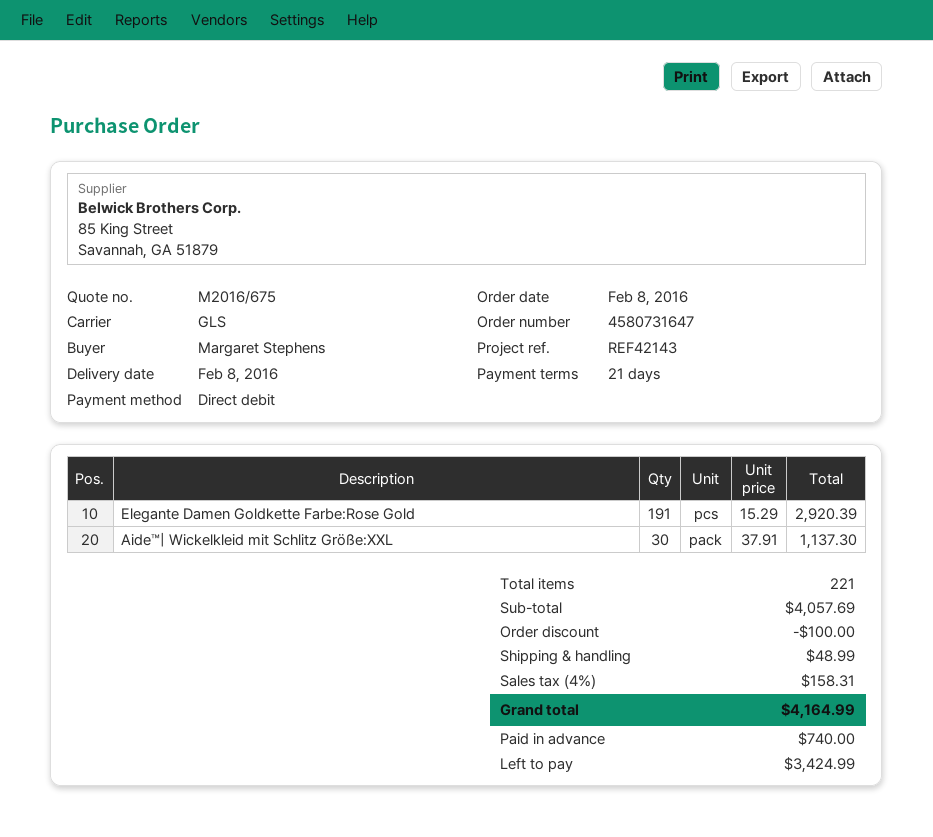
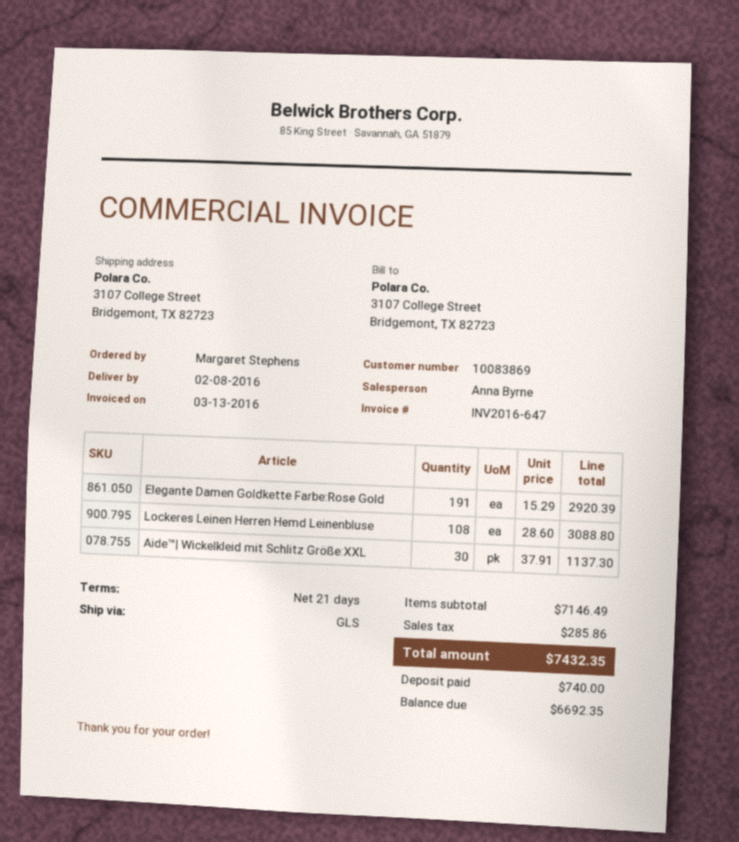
Lockeres Leinen Herren Hemd Leinenbluse: none -> 108 x 28.60 = 3088.80
subtotal: 4057.69 -> 7146.49
discount: 100.00 -> none
shipping: 48.99 -> none
tax: 158.31 -> 285.86
total: 4164.99 -> 7432.35
balance: 3424.99 -> 6692.35

